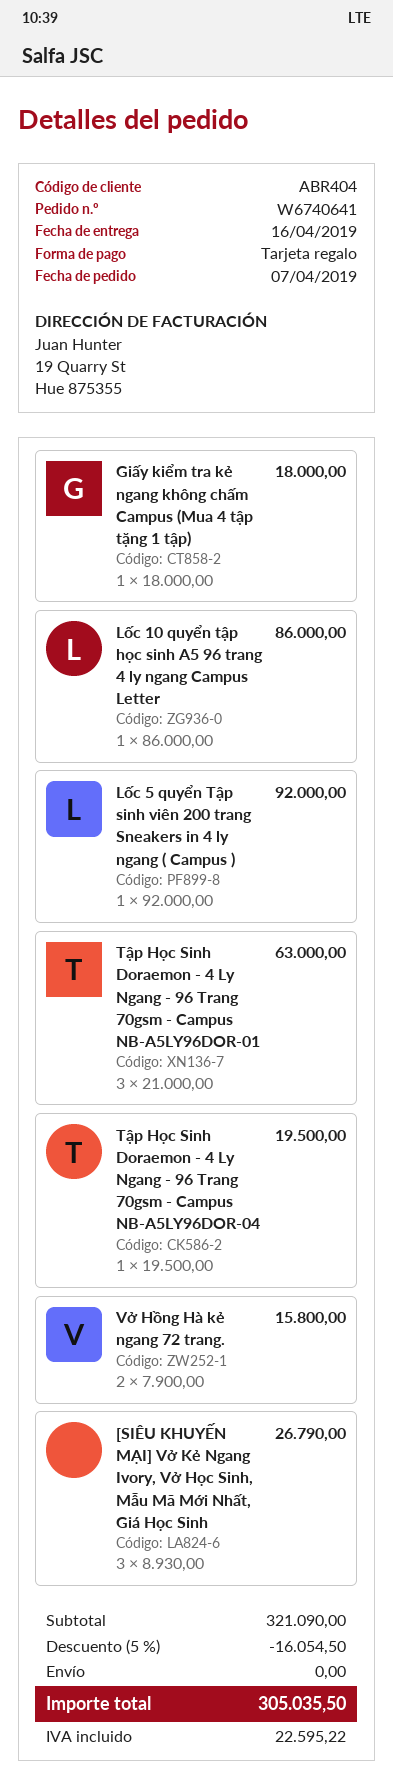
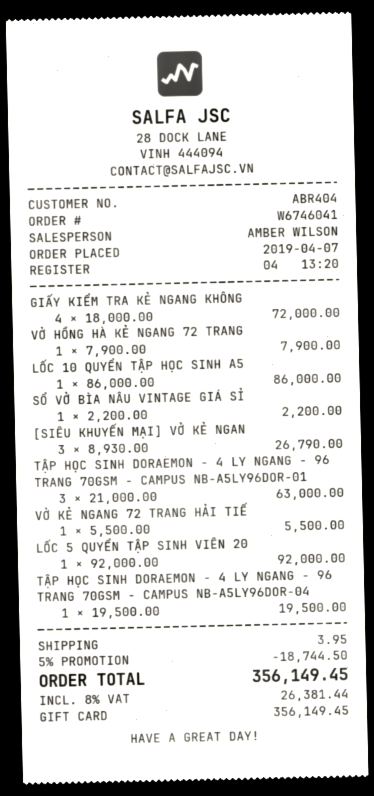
order number: W6740641 -> W6746041
Giấy kiểm tra kẻ ngang không chấm Campus (Mua 4 tập tặng 1 tập): 1 x 18000.00 = 18000.00 -> 4 x 18000.00 = 72000.00
Vở Hồng Hà kẻ ngang 72 trang.: 2 x 7900.00 = 15800.00 -> 1 x 7900.00 = 7900.00
SỔ VỞ BÌA NÂU VINTAGE GIÁ SỈ: none -> 1 x 2200.00 = 2200.00
VỞ KẺ NGANG 72 TRANG HẢI TIẾ: none -> 1 x 5500.00 = 5500.00
discount: 5% = 16054.50 -> 5% = 18744.50
shipping: 0.00 -> 3.95
tax: 22595.22 -> 26381.44
total: 305035.50 -> 356149.45

